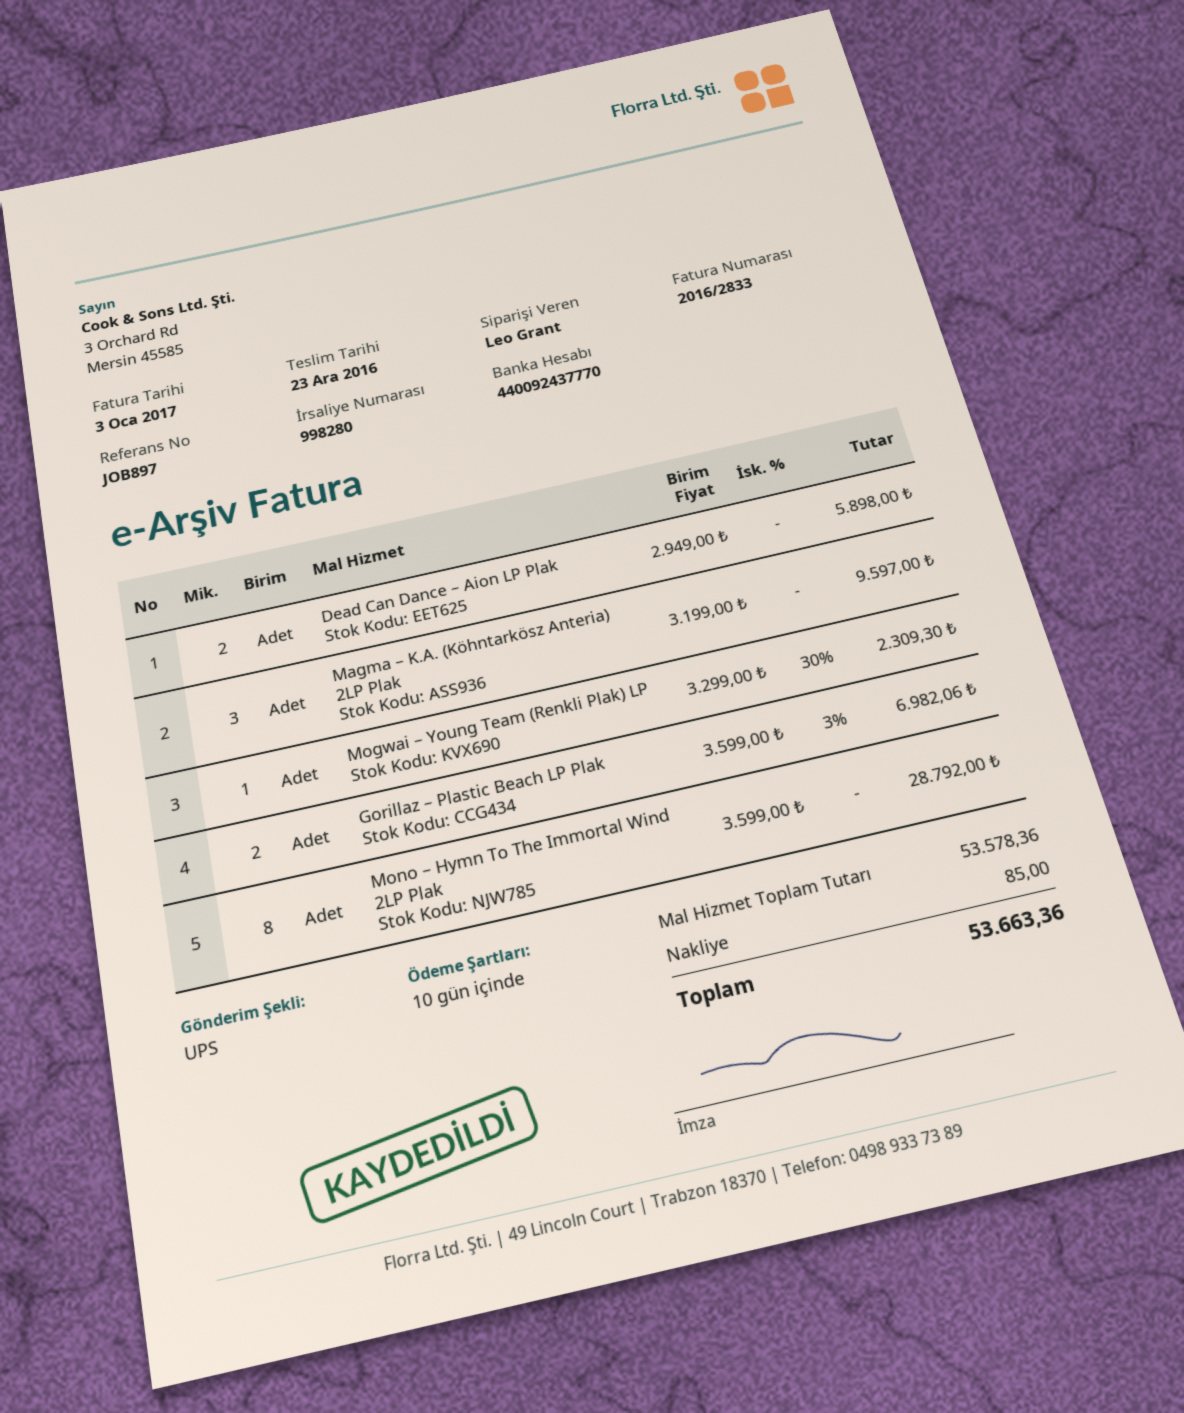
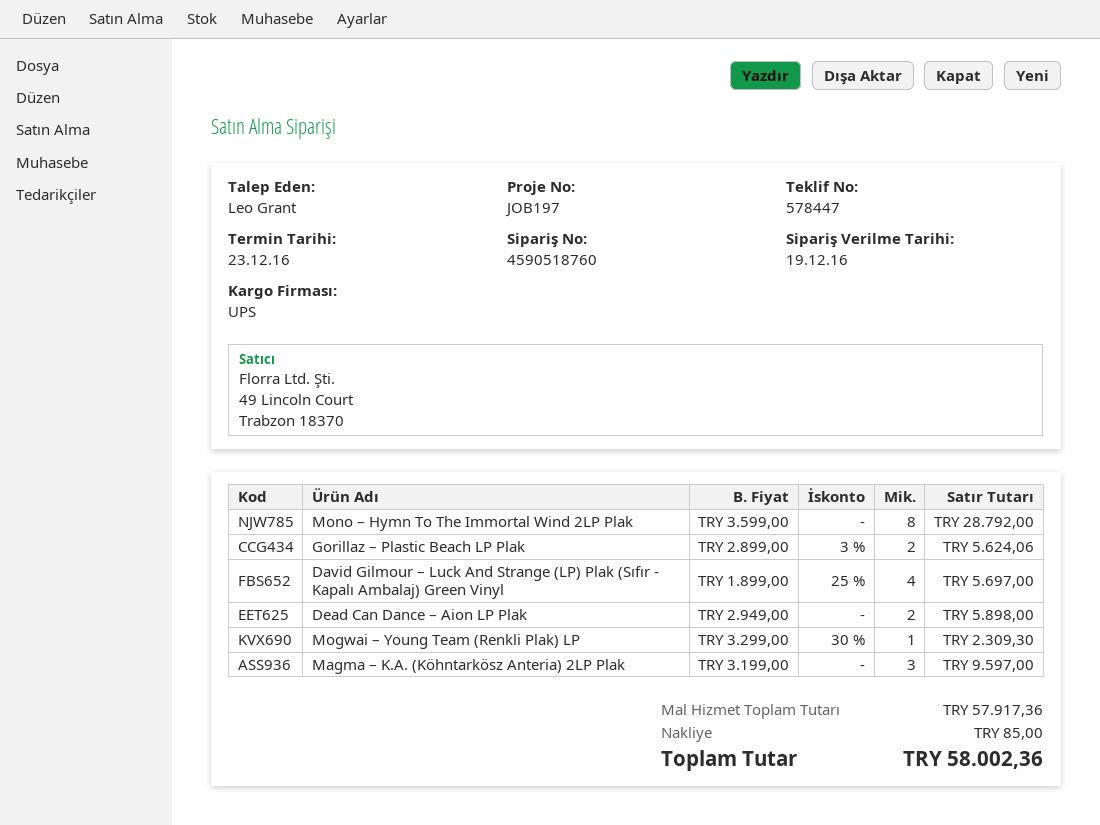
reference: JOB897 -> JOB197
Gorillaz – Plastic Beach LP Plak: 2 x 3599.00 - 3% = 6982.06 -> 2 x 2899.00 - 3% = 5624.06
David Gilmour – Luck And Strange (LP) Plak (Sıfır - Kapalı Ambalaj) Green Vinyl: none -> 4 x 1899.00 - 25% = 5697.00
subtotal: 53578.36 -> 57917.36
total: 53663.36 -> 58002.36

